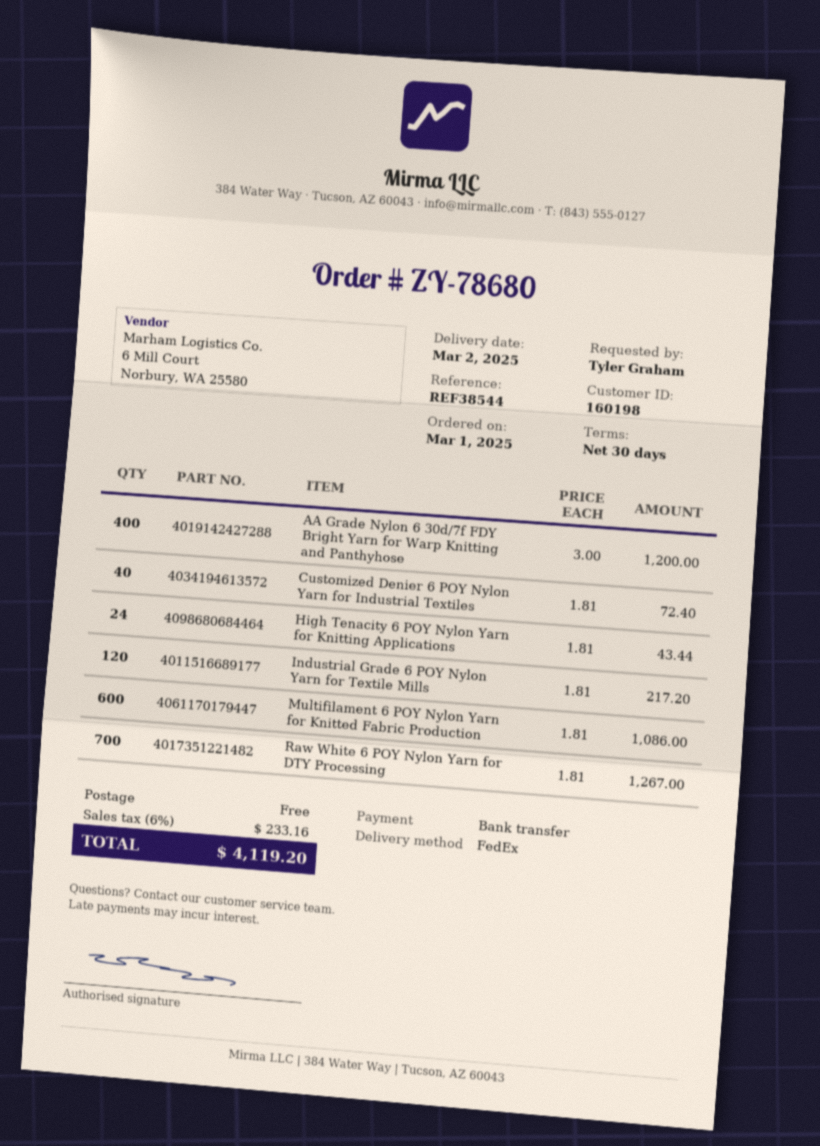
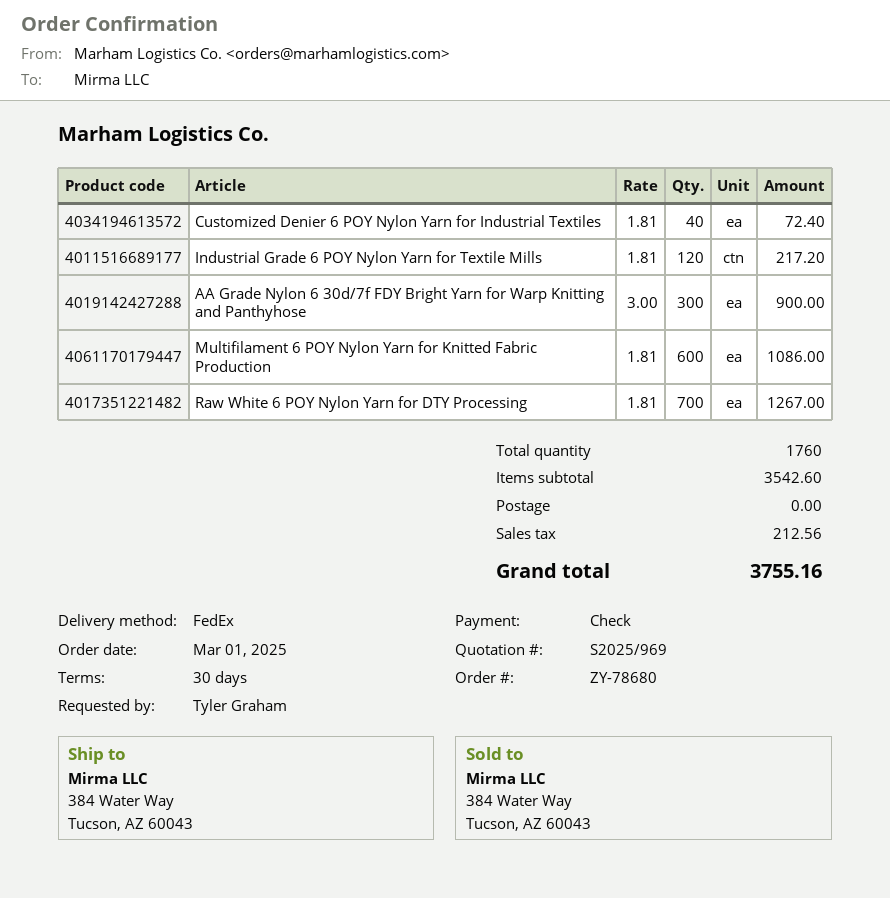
payment method: bank transfer -> cheque
AA Grade Nylon 6 30d/7f FDY Bright Yarn for Warp Knitting and Panthyhose: 400 x 3.00 = 1200.00 -> 300 x 3.00 = 900.00
High Tenacity 6 POY Nylon Yarn for Knitting Applications: 24 x 1.81 = 43.44 -> none
tax: 233.16 -> 212.56
total: 4119.20 -> 3755.16

